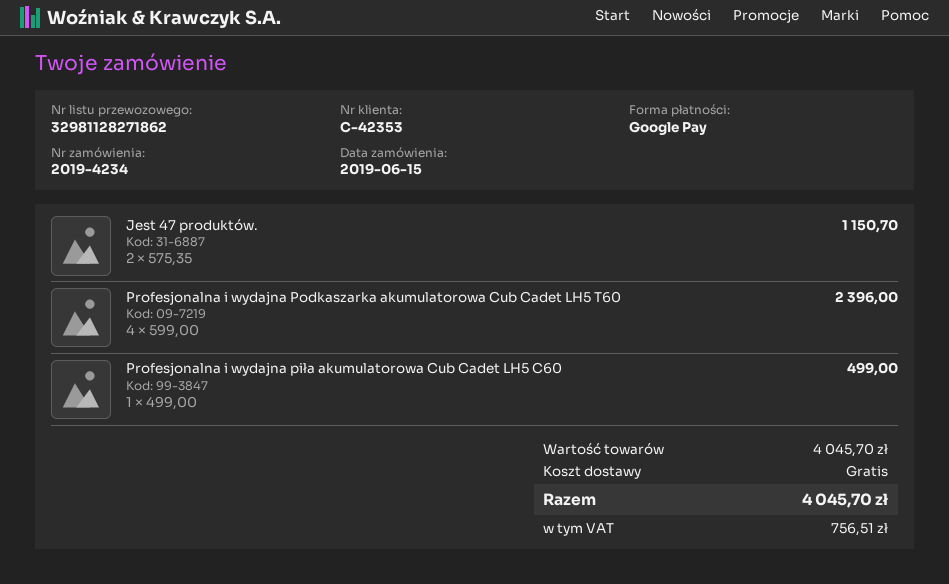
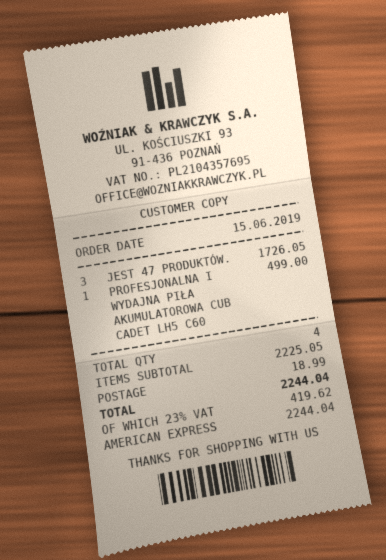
payment method: Google Pay -> American Express
Jest 47 produktów.: 2 for 1150.70 -> 3 for 1726.05
Profesjonalna i wydajna Podkaszarka akumulatorowa Cub Cadet LH5 T60: 4 for 2396.00 -> none
subtotal: 4045.70 -> 2225.05
shipping: 0.00 -> 18.99
tax: 756.51 -> 419.62
total: 4045.70 -> 2244.04

